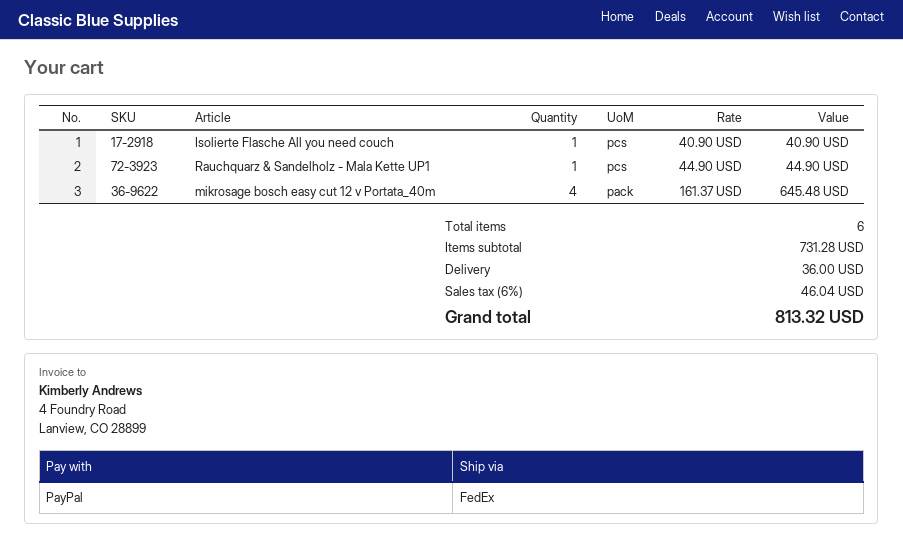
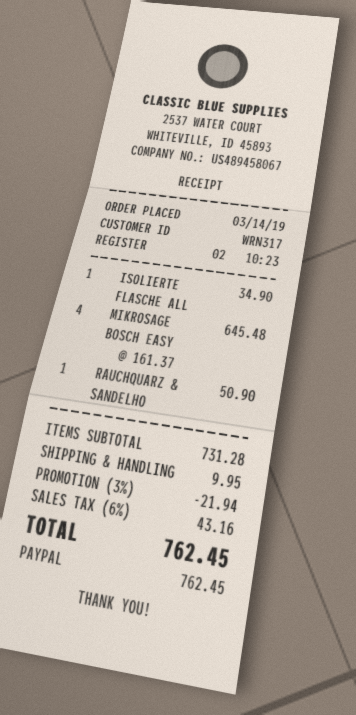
Isolierte Flasche All you need couch: 1 x 40.90 = 40.90 -> 1 x 34.90 = 34.90
Rauchquarz & Sandelholz - Mala Kette UP1: 1 x 44.90 = 44.90 -> 1 x 50.90 = 50.90
discount: none -> 3% = 21.94
shipping: 36.00 -> 9.95
tax: 6% = 46.04 -> 6% = 43.16
total: 813.32 -> 762.45

